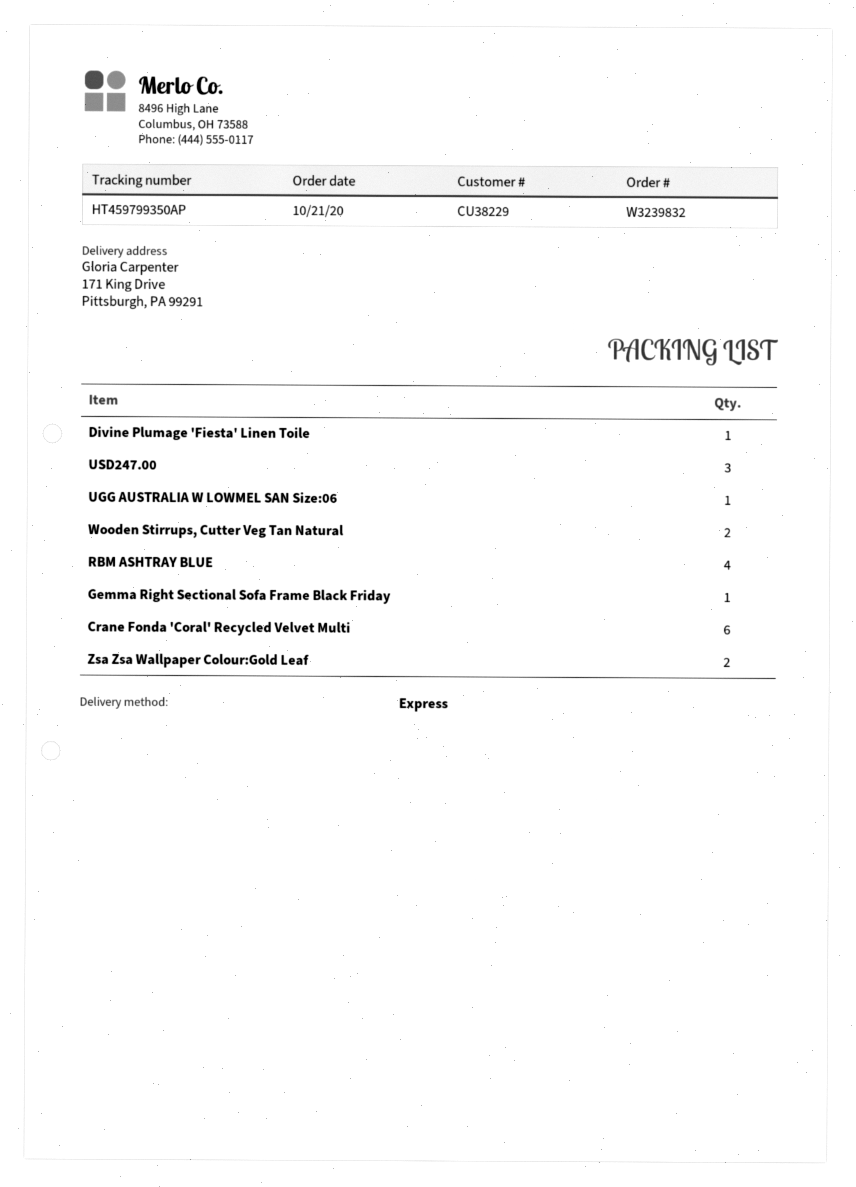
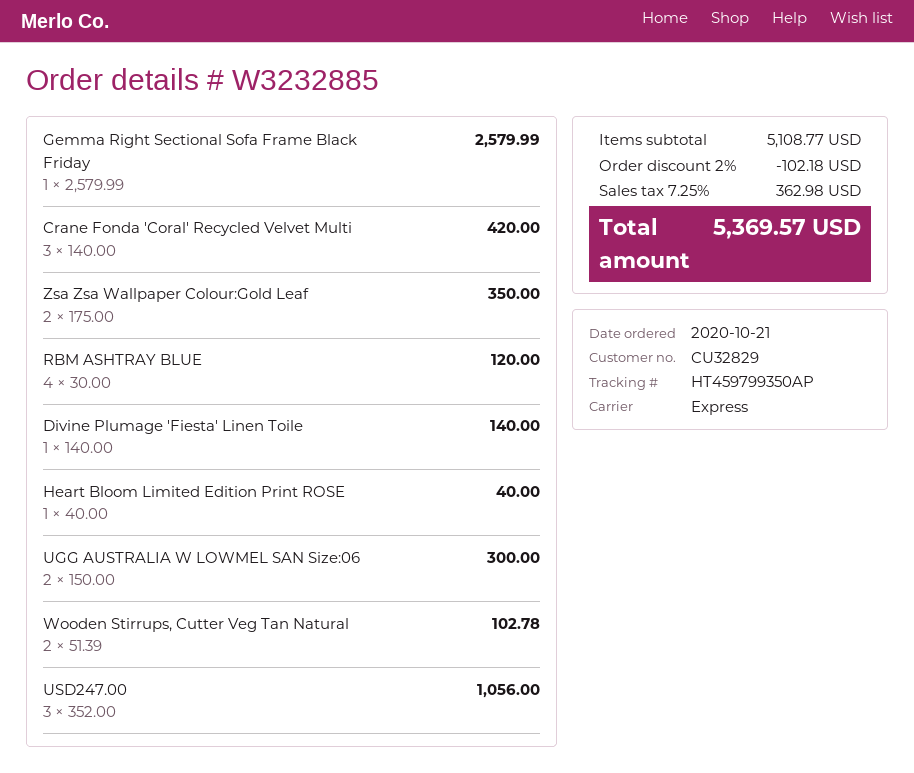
order number: W3239832 -> W3232885
customer number: CU38229 -> CU32829
UGG AUSTRALIA W LOWMEL SAN Size:06: 1 -> 2
Crane Fonda 'Coral' Recycled Velvet Multi: 6 -> 3
Heart Bloom Limited Edition Print ROSE: none -> 1

